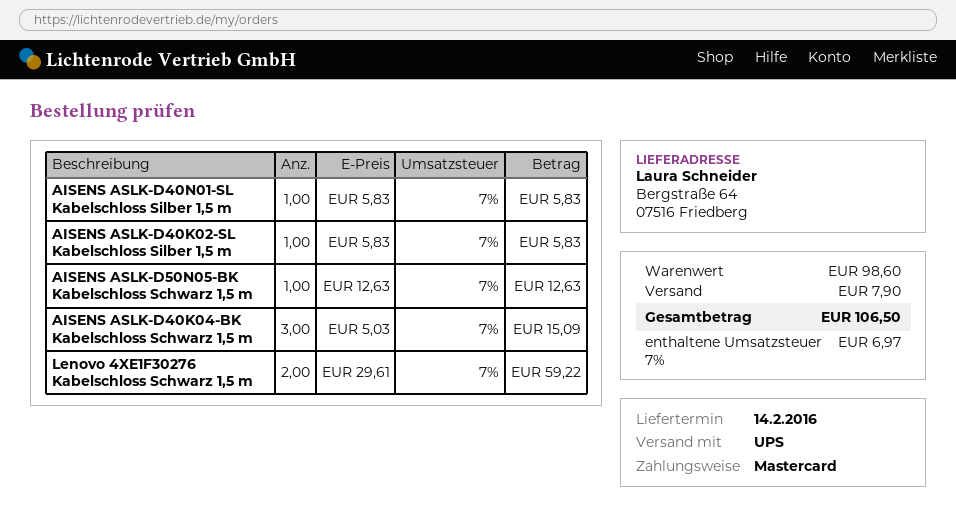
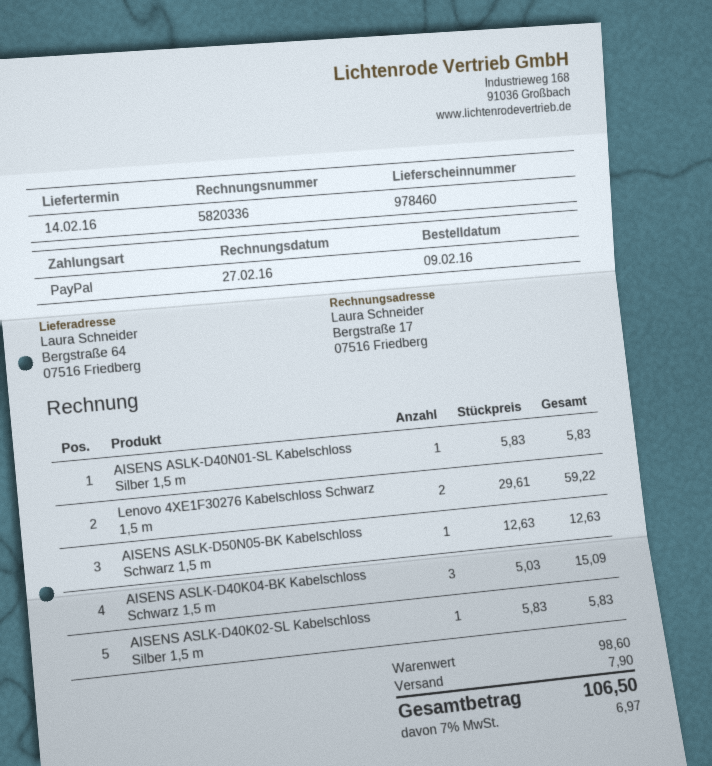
payment method: Mastercard -> PayPal

